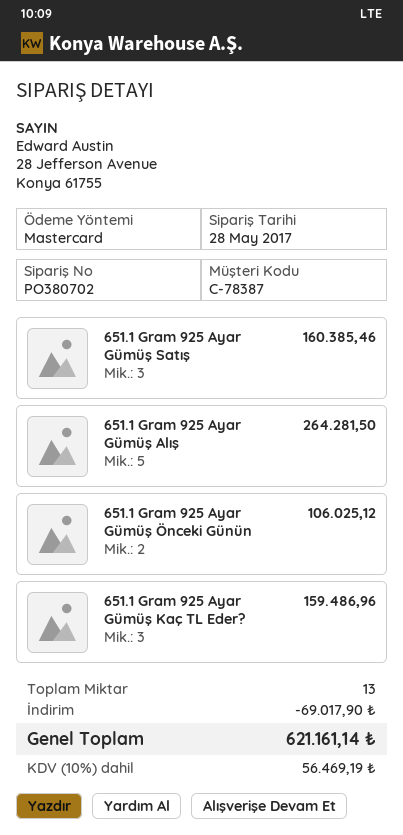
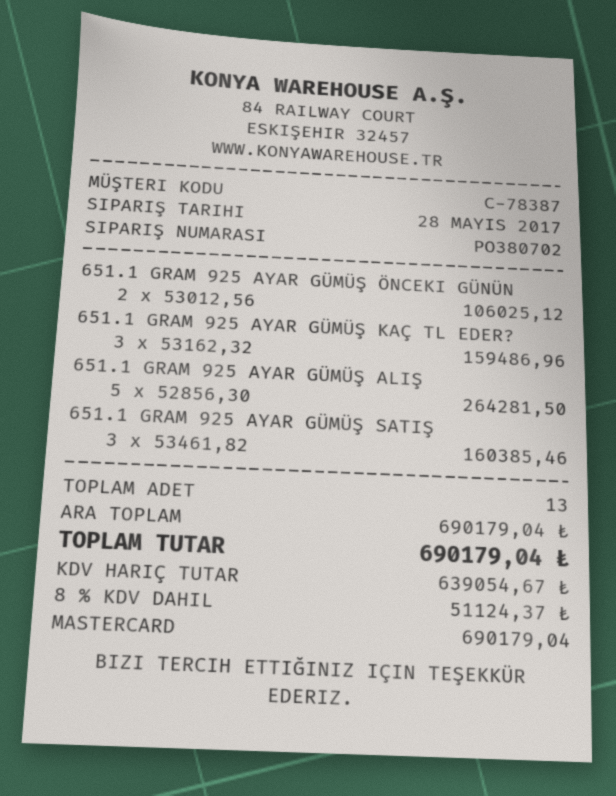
discount: 69017.90 -> none
tax: 10% = 56469.19 -> 8% = 51124.37
total: 621161.14 -> 690179.04

